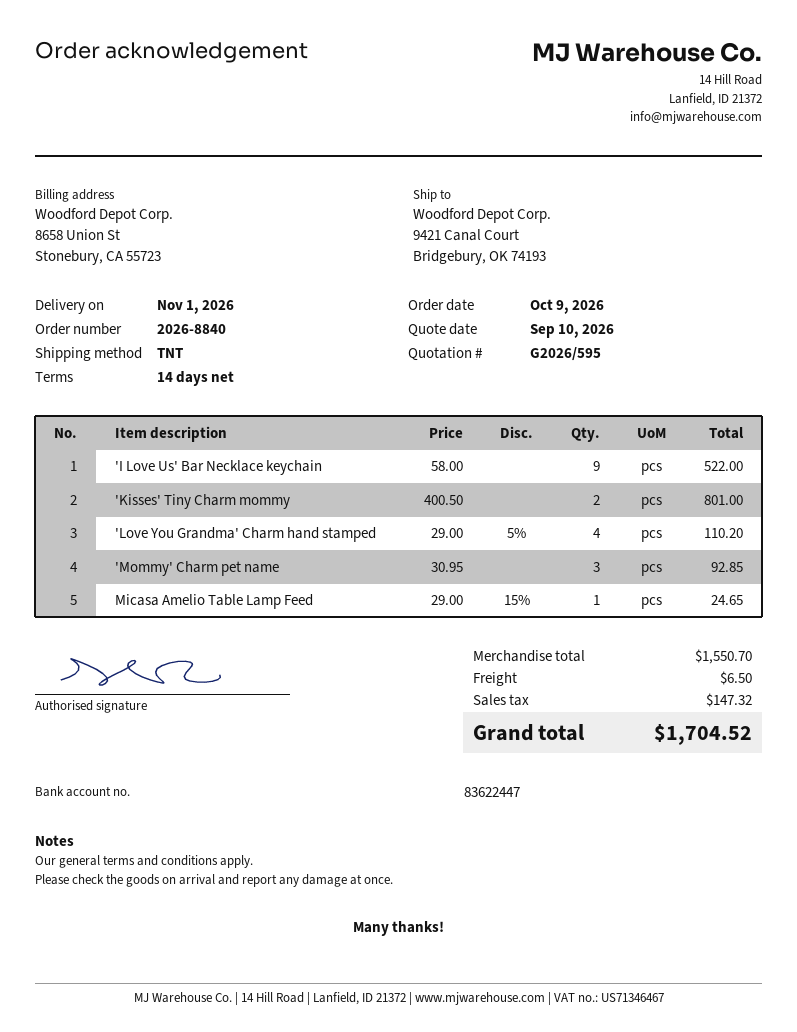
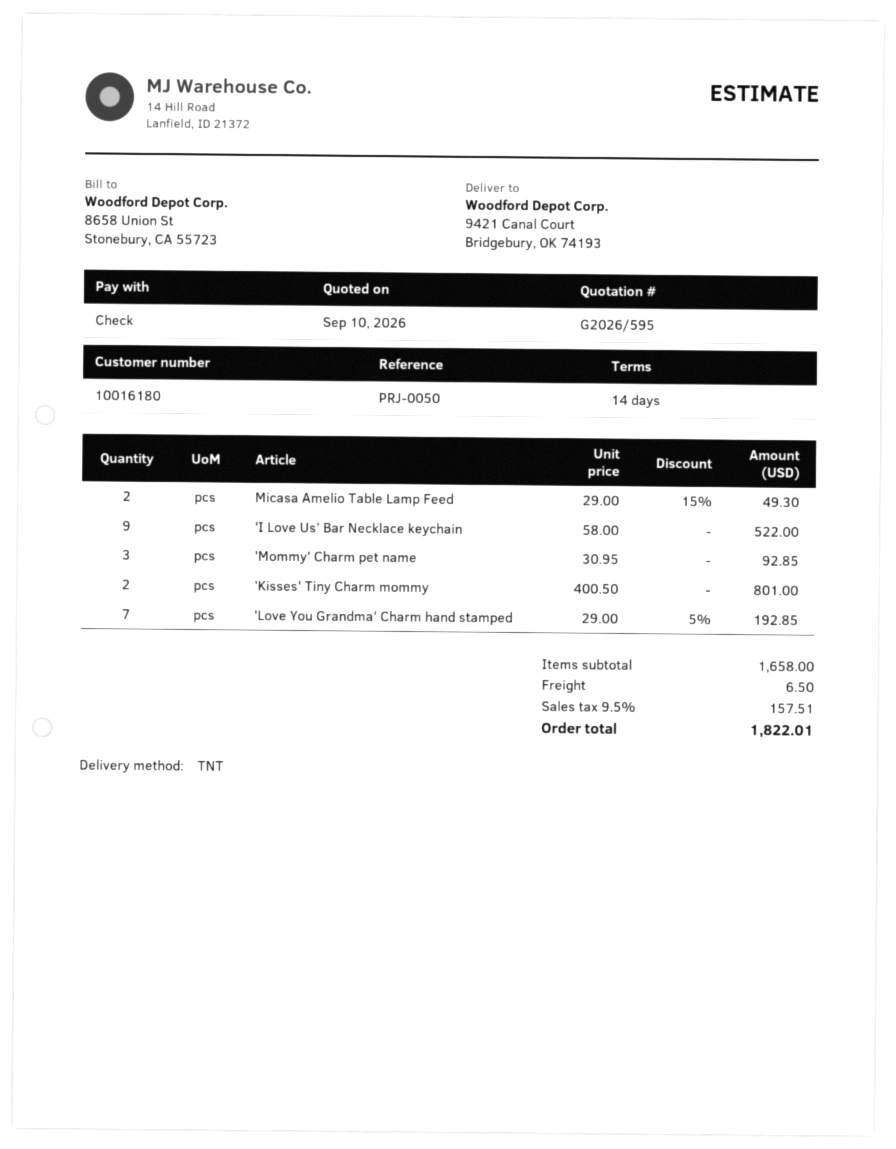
'Love You Grandma' Charm hand stamped: 4 x 29.00 - 5% = 110.20 -> 7 x 29.00 - 5% = 192.85
Micasa Amelio Table Lamp Feed: 1 x 29.00 - 15% = 24.65 -> 2 x 29.00 - 15% = 49.30
subtotal: 1550.70 -> 1658.00
tax: 147.32 -> 157.51
total: 1704.52 -> 1822.01

